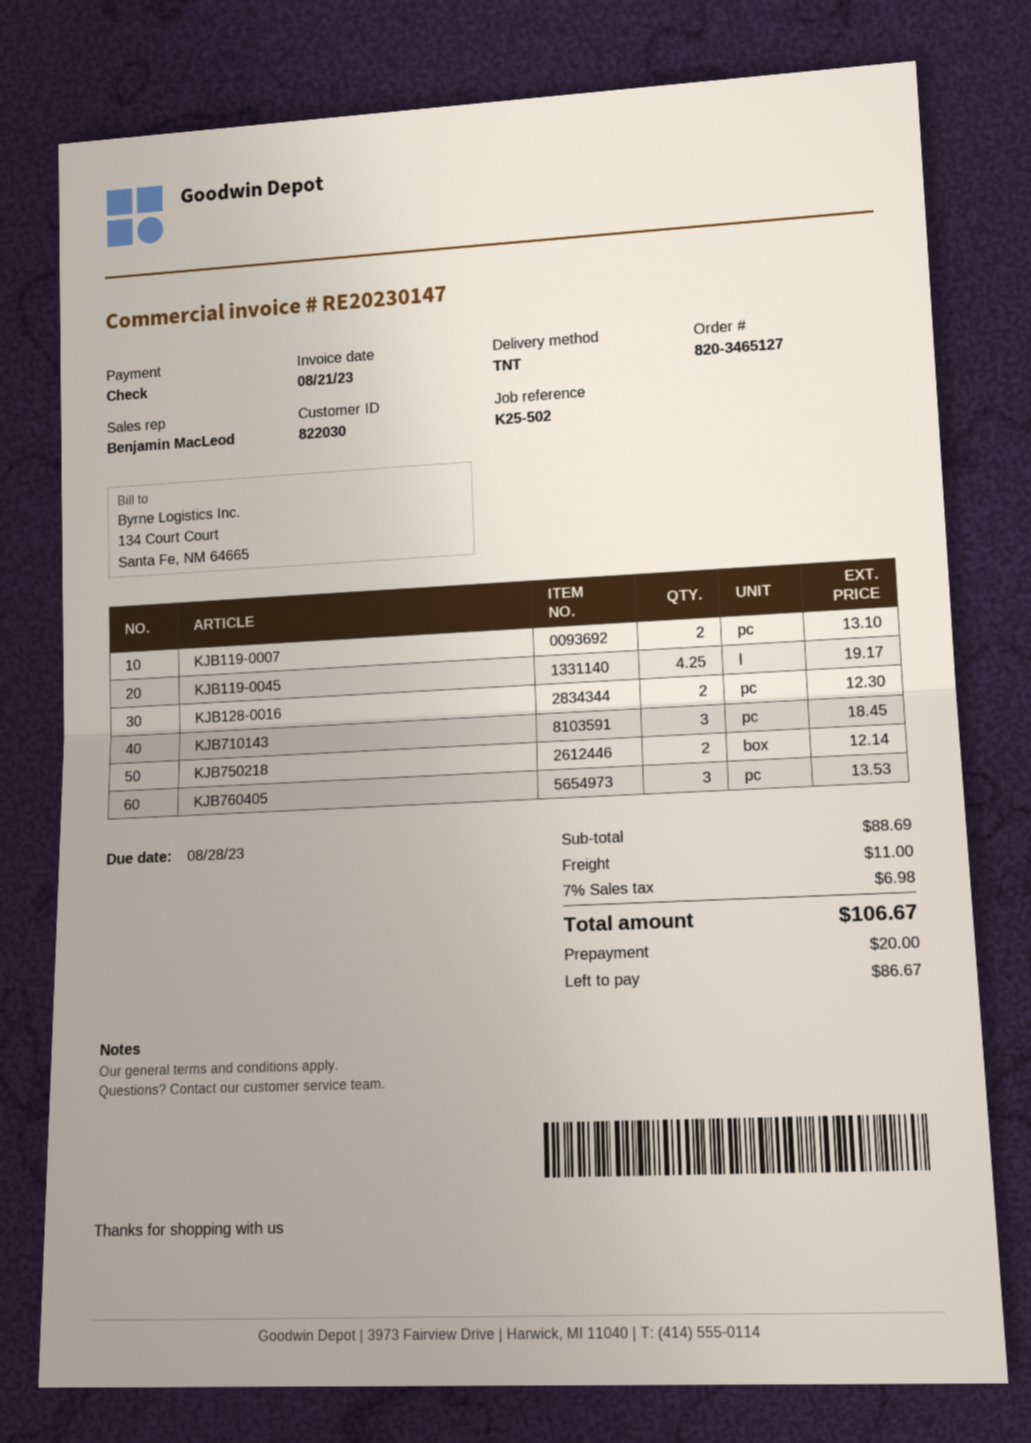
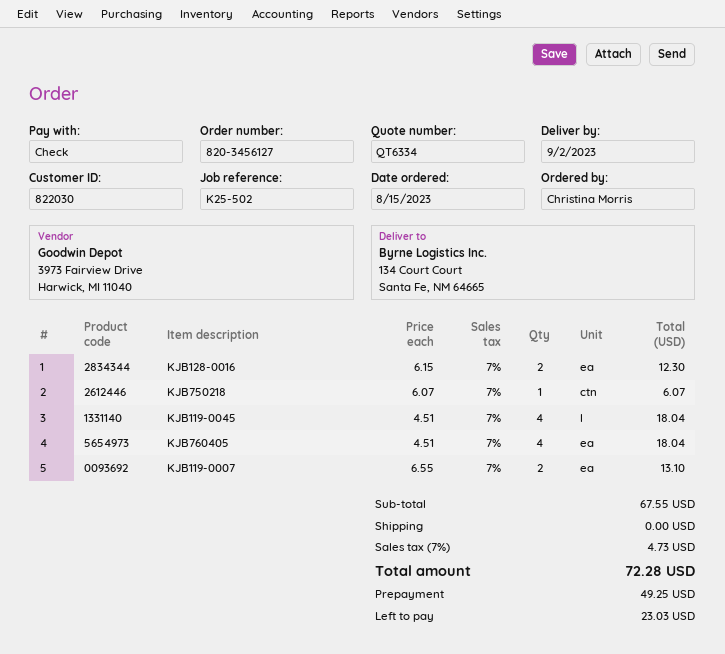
order number: 820-3465127 -> 820-3456127
KJB119-0045: 4.25 for 19.17 -> 4 for 18.04
KJB710143: 3 for 18.45 -> none
KJB750218: 2 for 12.14 -> 1 for 6.07
KJB760405: 3 for 13.53 -> 4 for 18.04
subtotal: 88.69 -> 67.55
shipping: 11.00 -> 0.00
tax: 7% = 6.98 -> 7% = 4.73
total: 106.67 -> 72.28
deposit: 20.00 -> 49.25
balance: 86.67 -> 23.03

